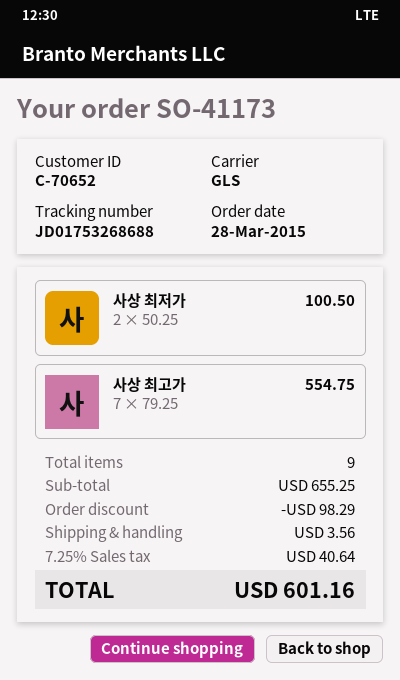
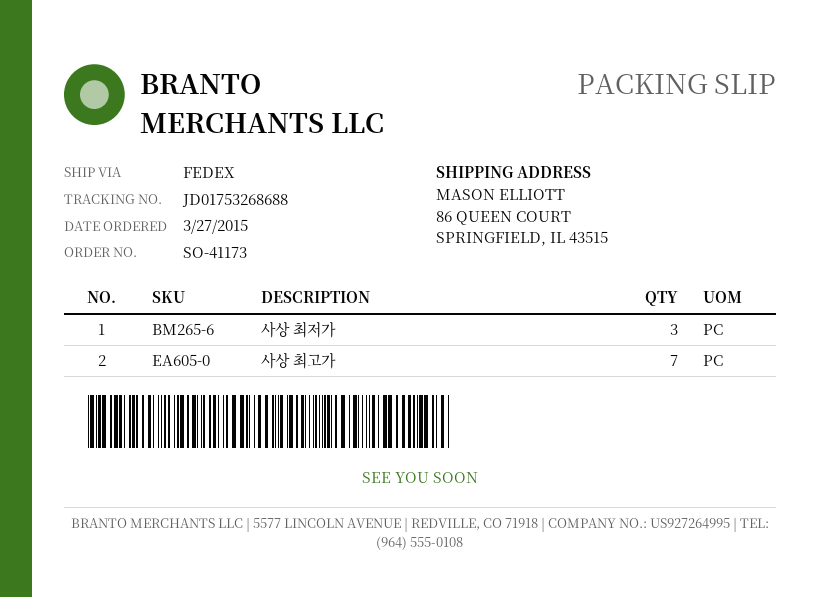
order date: 2015-03-28 -> 2015-03-27
shipping method: GLS -> FedEx
사상 최저가: 2 -> 3

